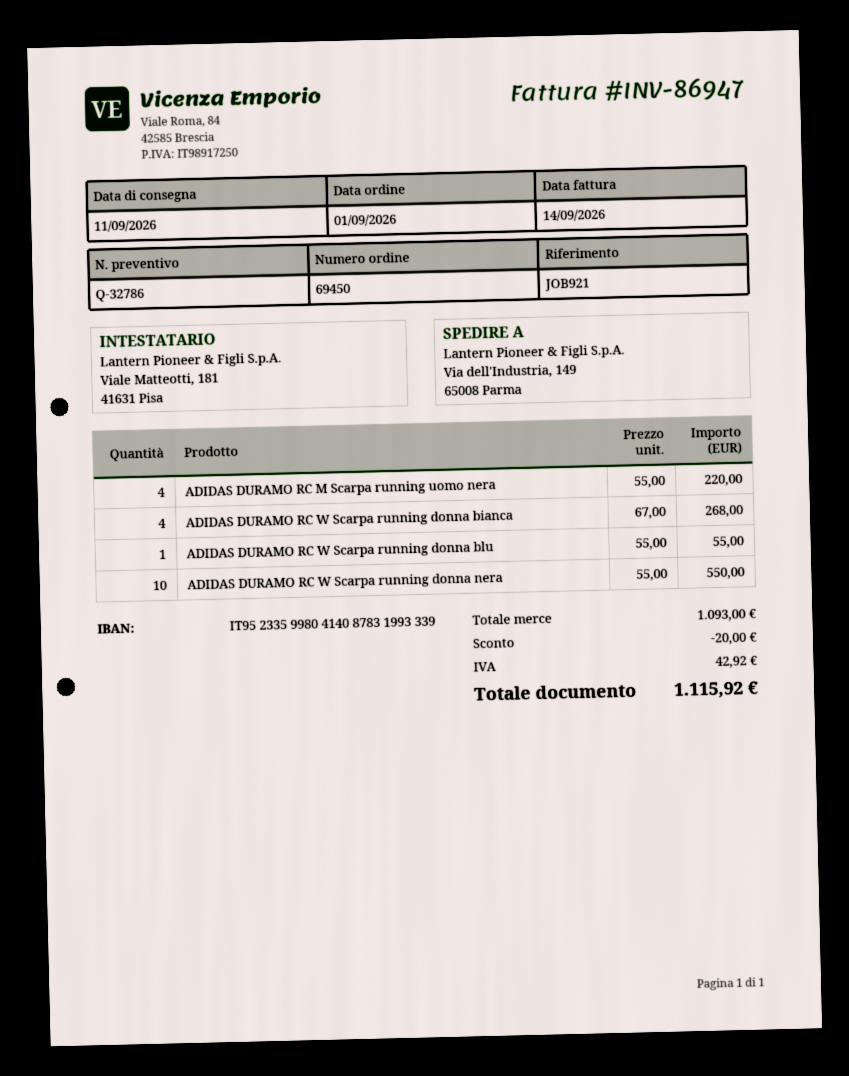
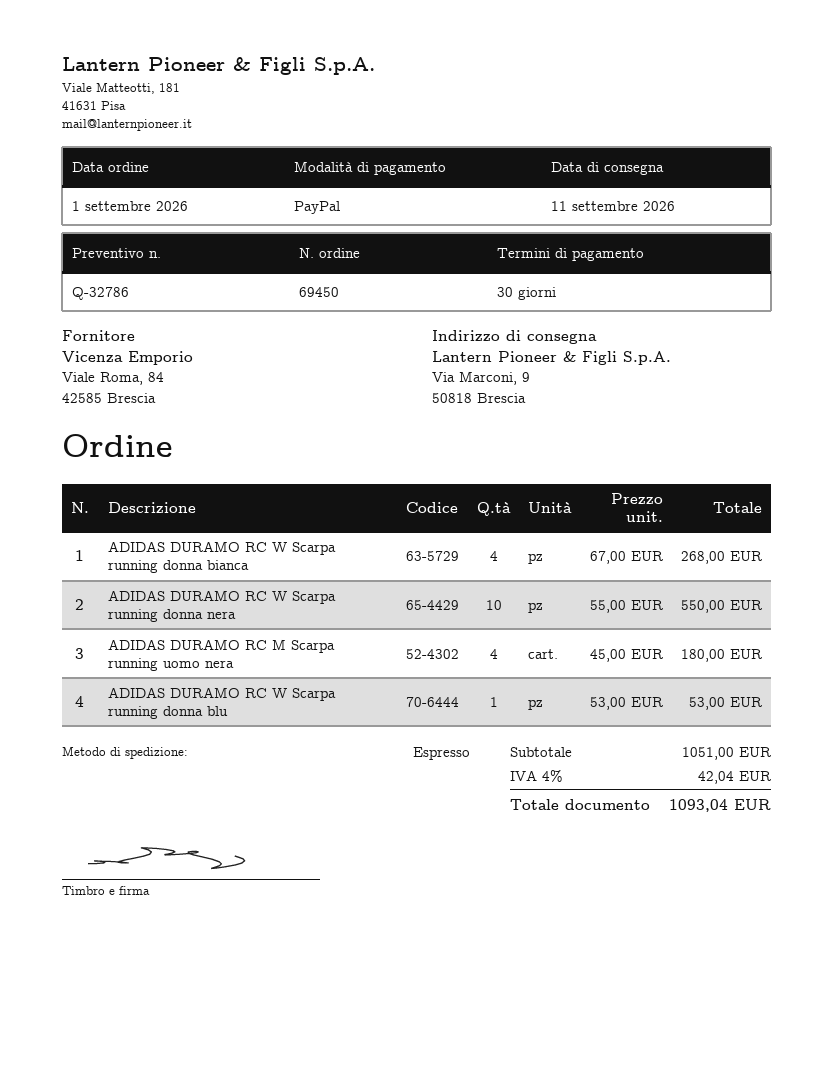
ship to: Via dell'Industria, 149, 65008 Parma -> Via Marconi, 9, 50818 Brescia
ADIDAS DURAMO RC M Scarpa running uomo nera: 4 x 55.00 = 220.00 -> 4 x 45.00 = 180.00
ADIDAS DURAMO RC W Scarpa running donna blu: 1 x 55.00 = 55.00 -> 1 x 53.00 = 53.00
subtotal: 1093.00 -> 1051.00
discount: 20.00 -> none
tax: 42.92 -> 42.04
total: 1115.92 -> 1093.04

